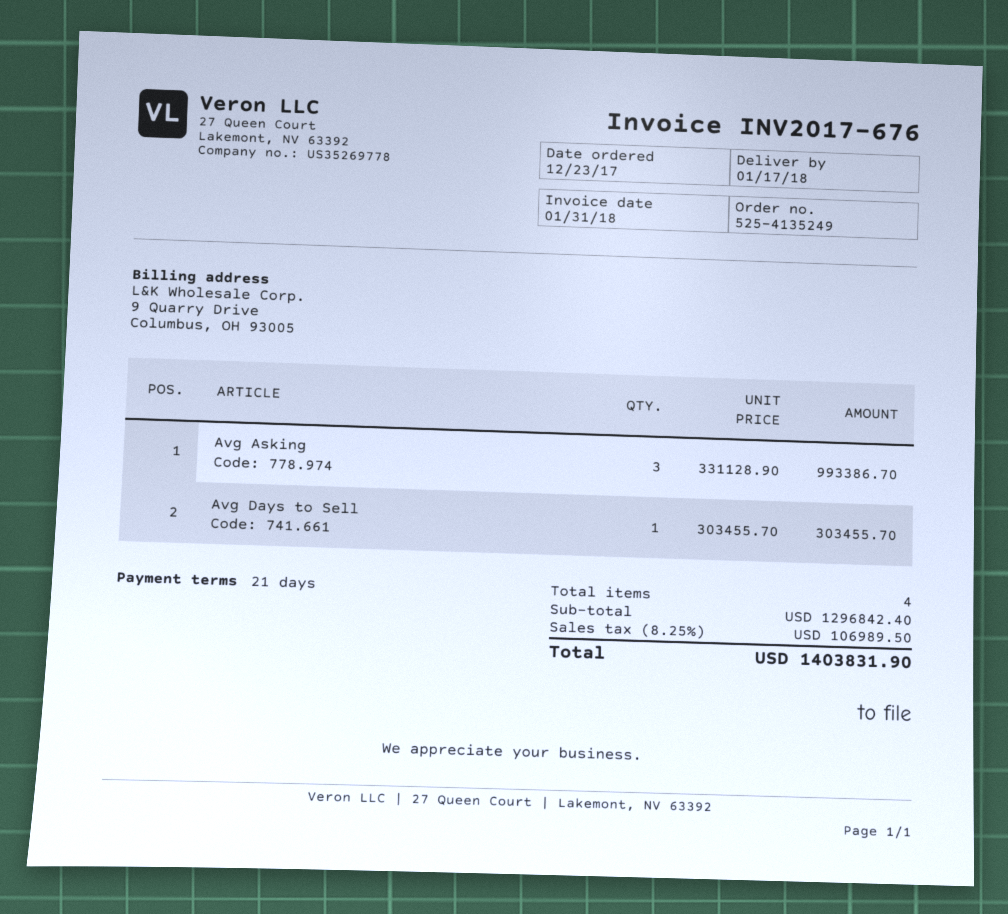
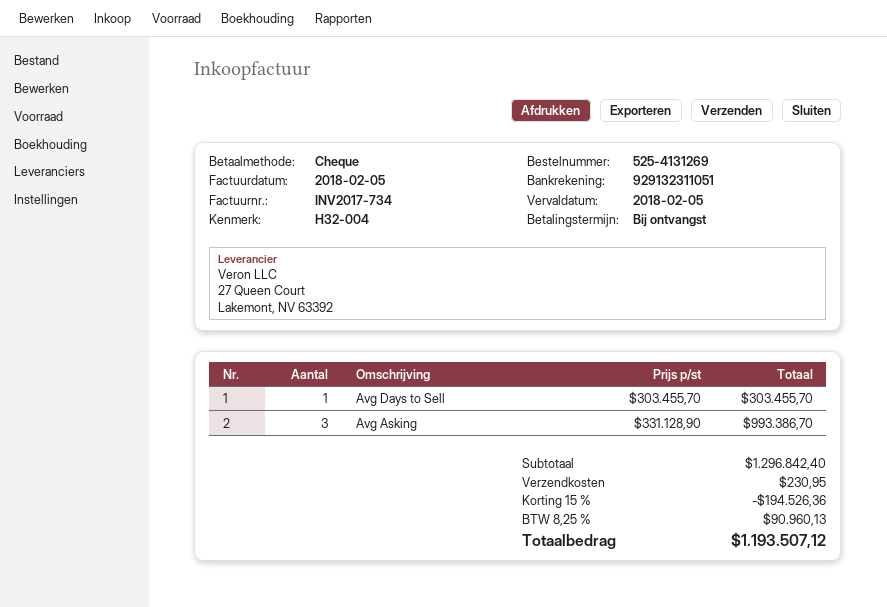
order number: 525-4135249 -> 525-4131269
invoice number: INV2017-676 -> INV2017-734
invoice date: 2018-01-31 -> 2018-02-05
payment terms: 21 days -> on receipt
discount: none -> 15% = 194526.36
shipping: none -> 230.95
tax: 8.25% = 106989.50 -> 8.25% = 90960.13
total: 1403831.90 -> 1193507.12

